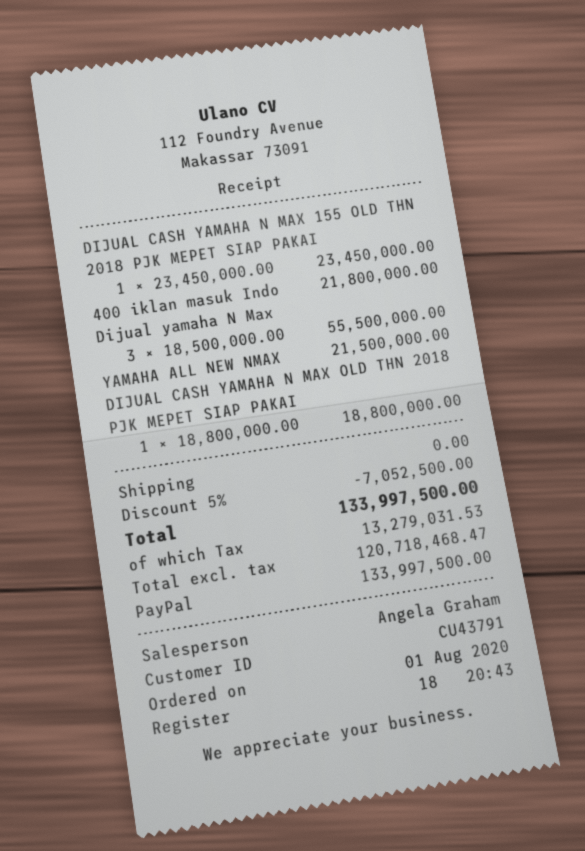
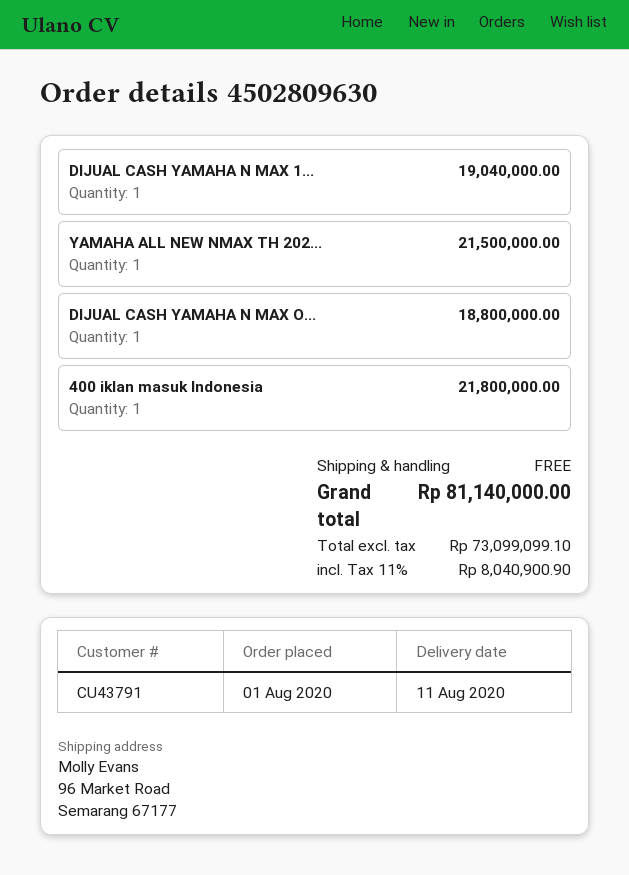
DIJUAL CASH YAMAHA N MAX 155 OLD THN 2018 PJK MEPET SIAP PAKAI: 1 for 23450000.00 -> 1 for 19040000.00
Dijual yamaha N Max: 3 for 55500000.00 -> none
discount: 5% = 7052500.00 -> none
net: 120718468.47 -> 73099099.10
tax: 13279031.53 -> 8040900.90
total: 133997500.00 -> 81140000.00

